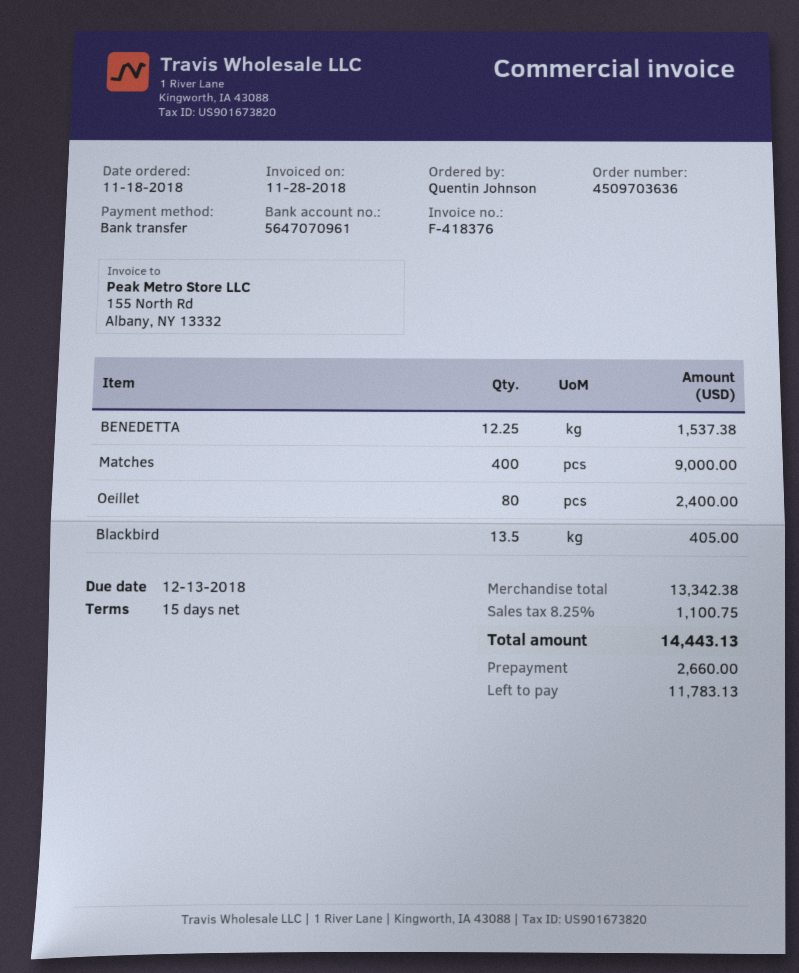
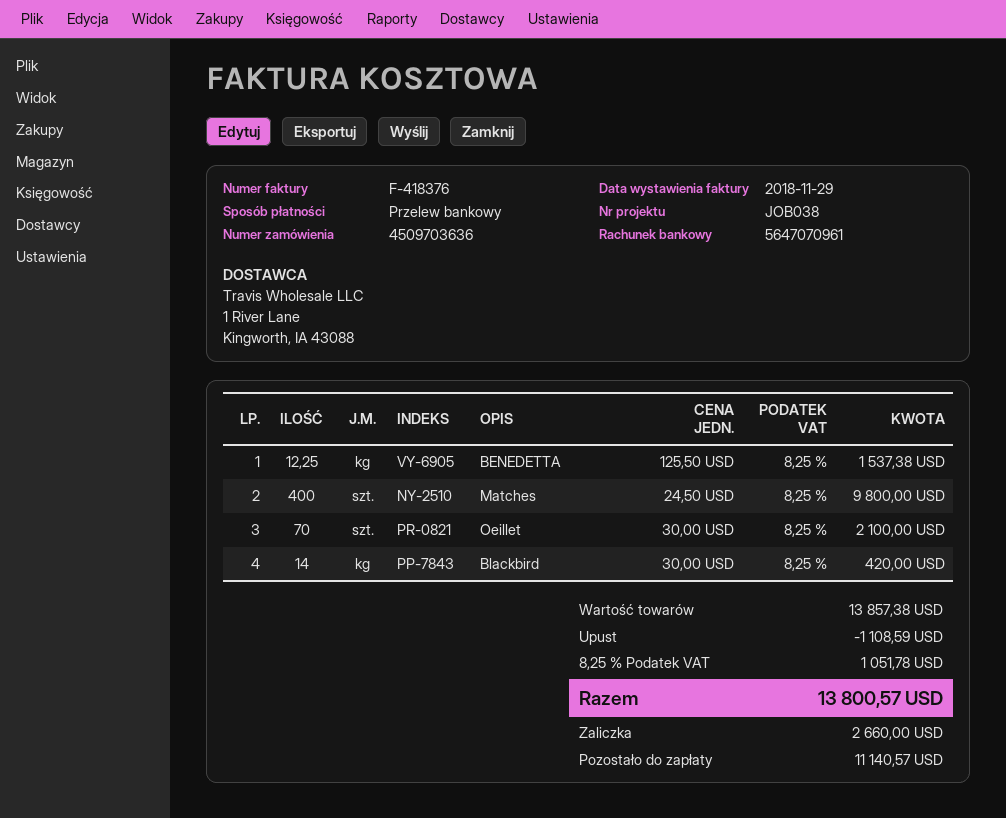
invoice date: 2018-11-28 -> 2018-11-29
Matches: 400 for 9000.00 -> 400 for 9800.00
Oeillet: 80 for 2400.00 -> 70 for 2100.00
Blackbird: 13.5 for 405.00 -> 14 for 420.00
subtotal: 13342.38 -> 13857.38
discount: none -> 1108.59
tax: 8.25% = 1100.75 -> 8.25% = 1051.78
total: 14443.13 -> 13800.57
balance: 11783.13 -> 11140.57

